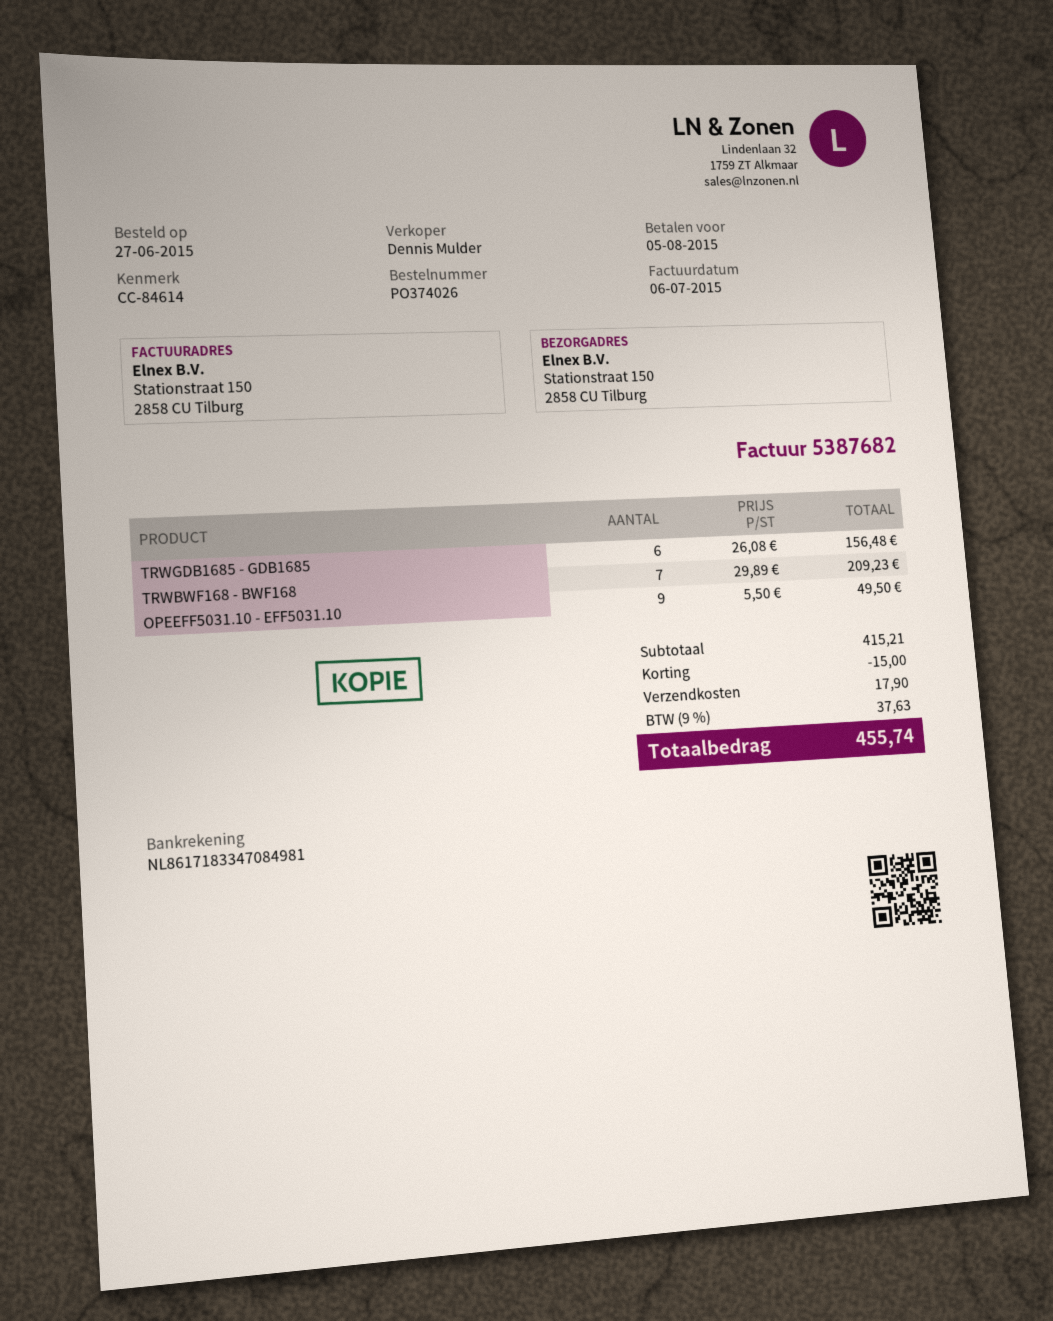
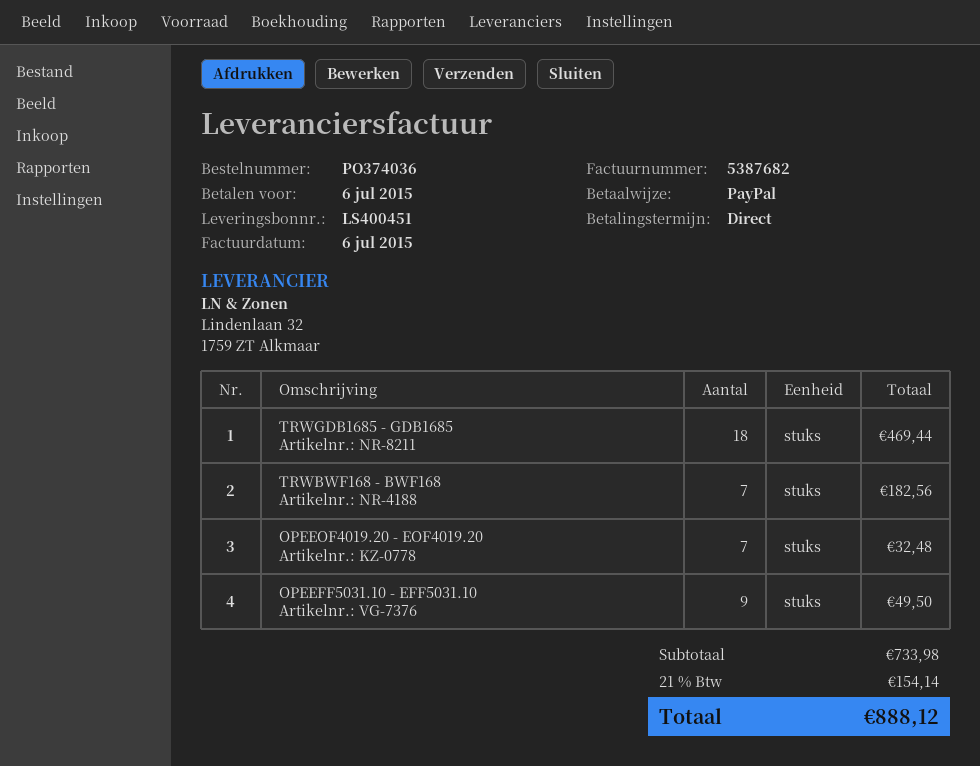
order number: PO374026 -> PO374036
due date: 2015-08-05 -> 2015-07-06
TRWGDB1685 - GDB1685: 6 for 156.48 -> 18 for 469.44
TRWBWF168 - BWF168: 7 for 209.23 -> 7 for 182.56
OPEEOF4019.20 - EOF4019.20: none -> 7 for 32.48
subtotal: 415.21 -> 733.98
discount: 15.00 -> none
shipping: 17.90 -> none
tax: 9% = 37.63 -> 21% = 154.14
total: 455.74 -> 888.12

